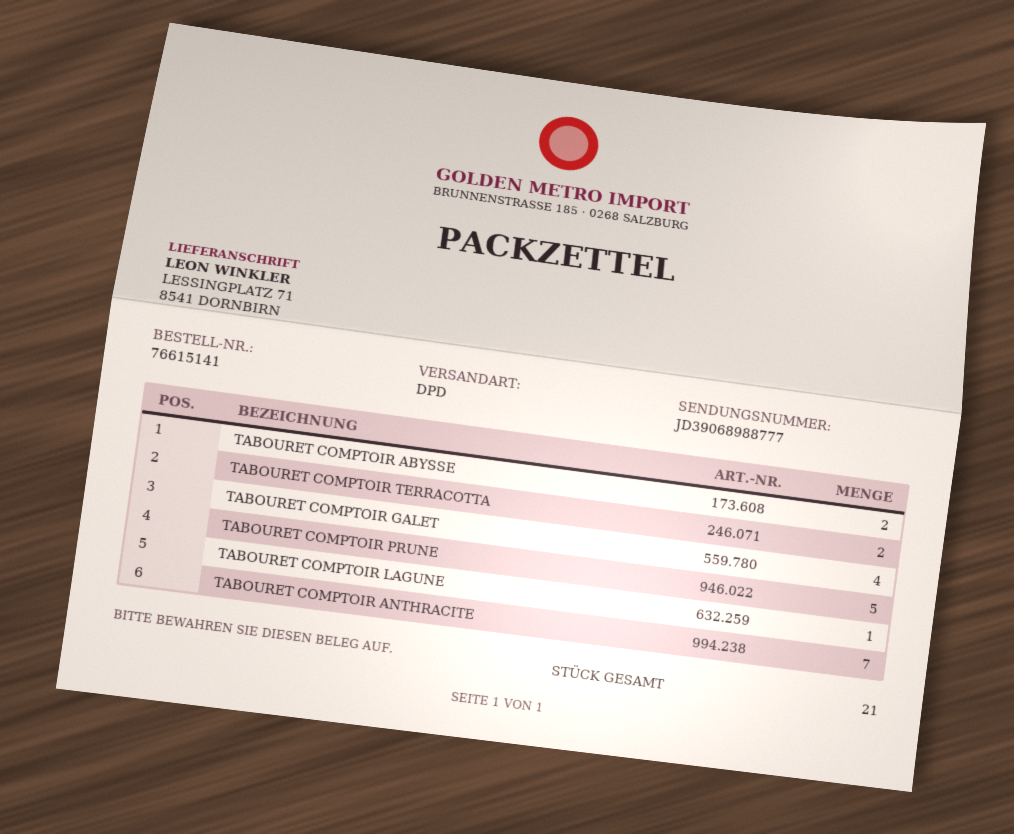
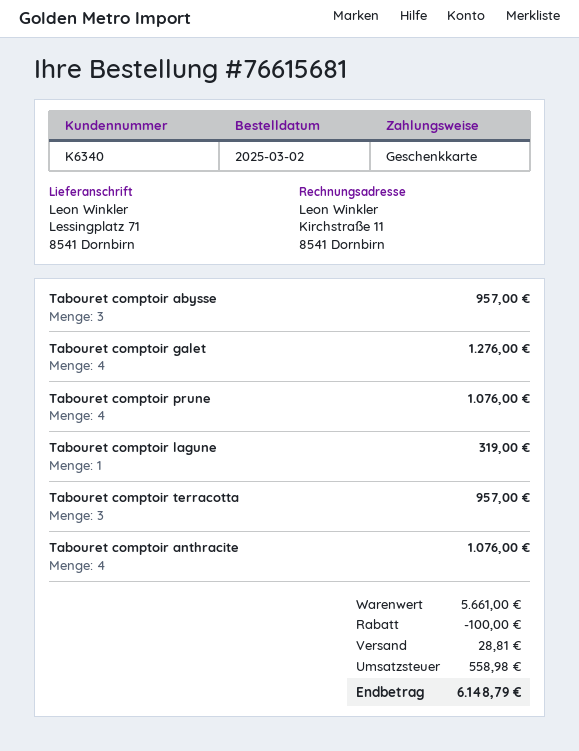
order number: 76615141 -> 76615681
TABOURET COMPTOIR ABYSSE: 2 -> 3
TABOURET COMPTOIR TERRACOTTA: 2 -> 3
TABOURET COMPTOIR PRUNE: 5 -> 4
TABOURET COMPTOIR ANTHRACITE: 7 -> 4

